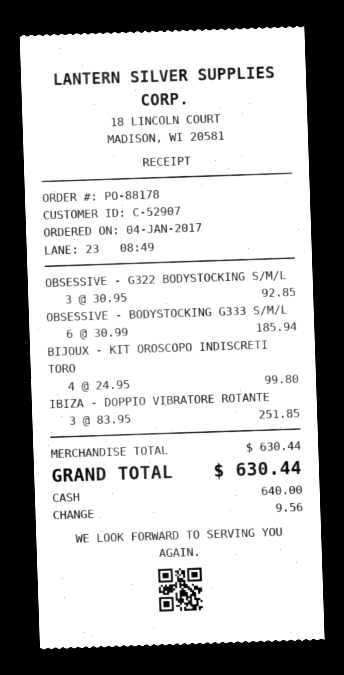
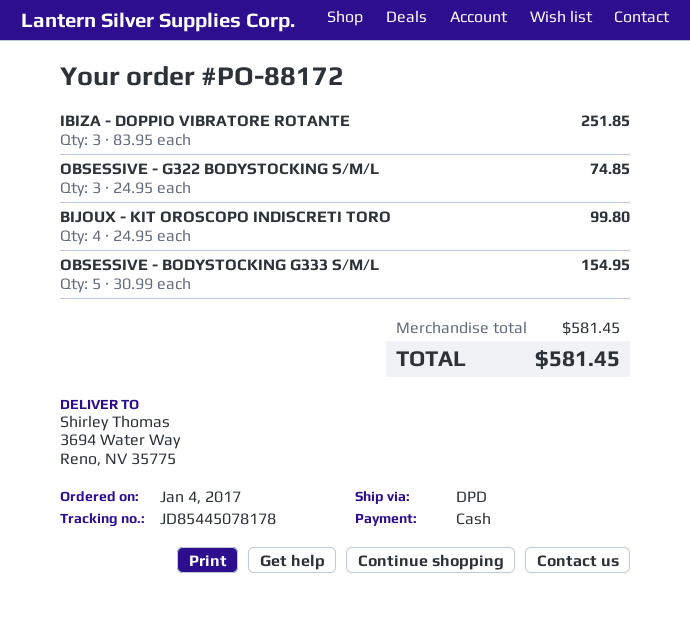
order number: PO-88178 -> PO-88172
OBSESSIVE - G322 BODYSTOCKING S/M/L: 3 x 30.95 = 92.85 -> 3 x 24.95 = 74.85
OBSESSIVE - BODYSTOCKING G333 S/M/L: 6 x 30.99 = 185.94 -> 5 x 30.99 = 154.95
subtotal: 630.44 -> 581.45
total: 630.44 -> 581.45

